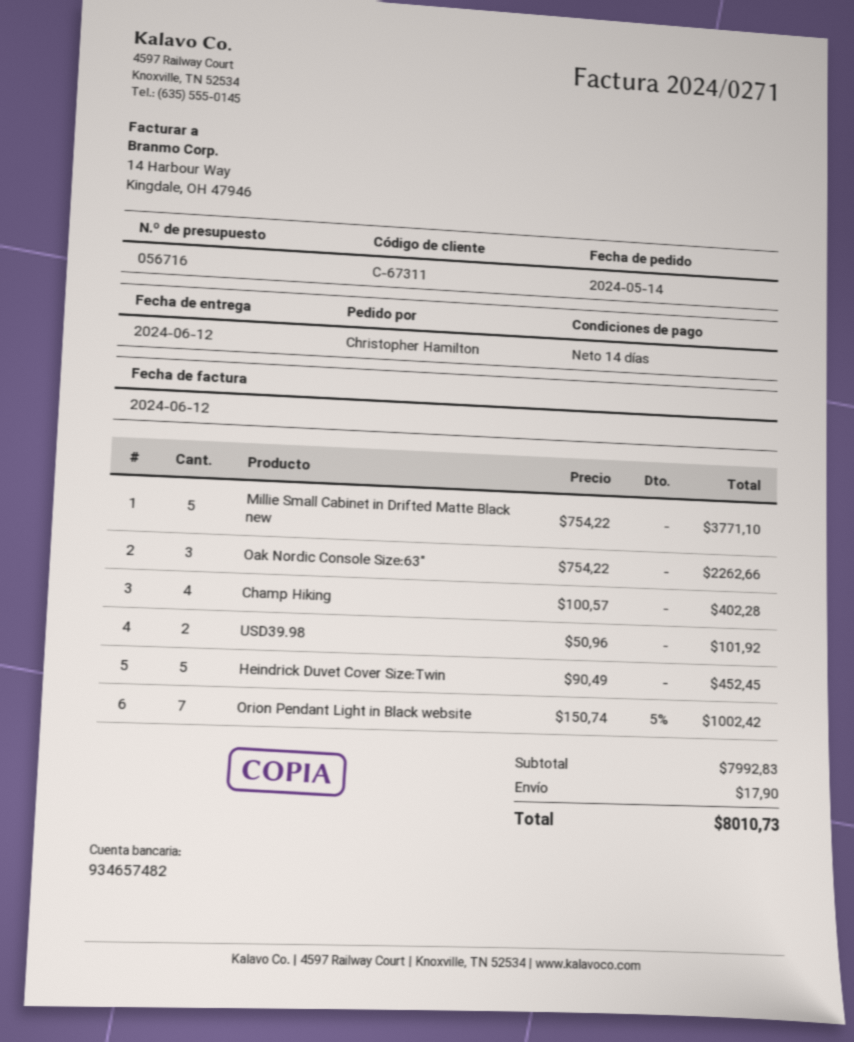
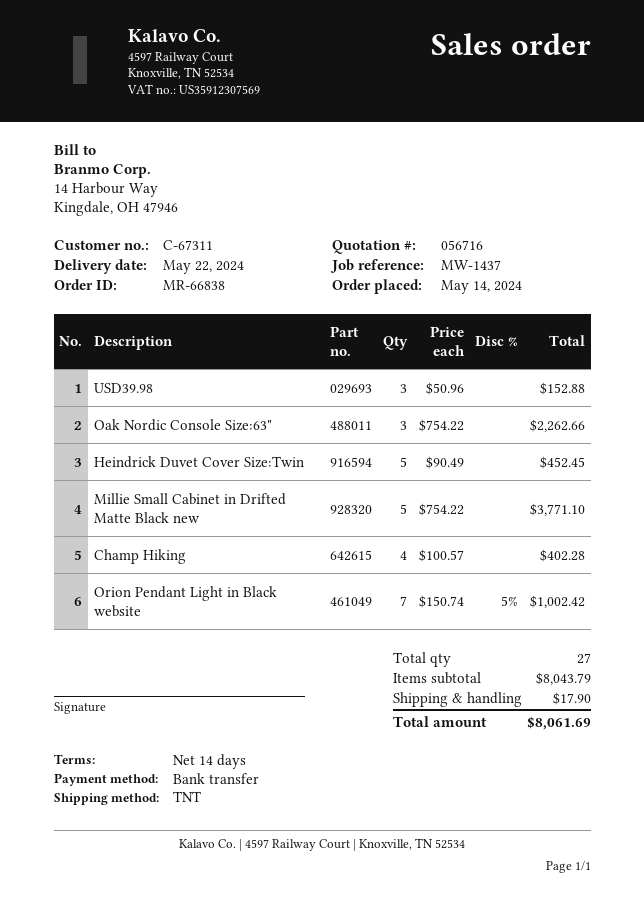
delivery date: 2024-06-12 -> 2024-05-22
USD39.98: 2 x 50.96 = 101.92 -> 3 x 50.96 = 152.88
subtotal: 7992.83 -> 8043.79
total: 8010.73 -> 8061.69

